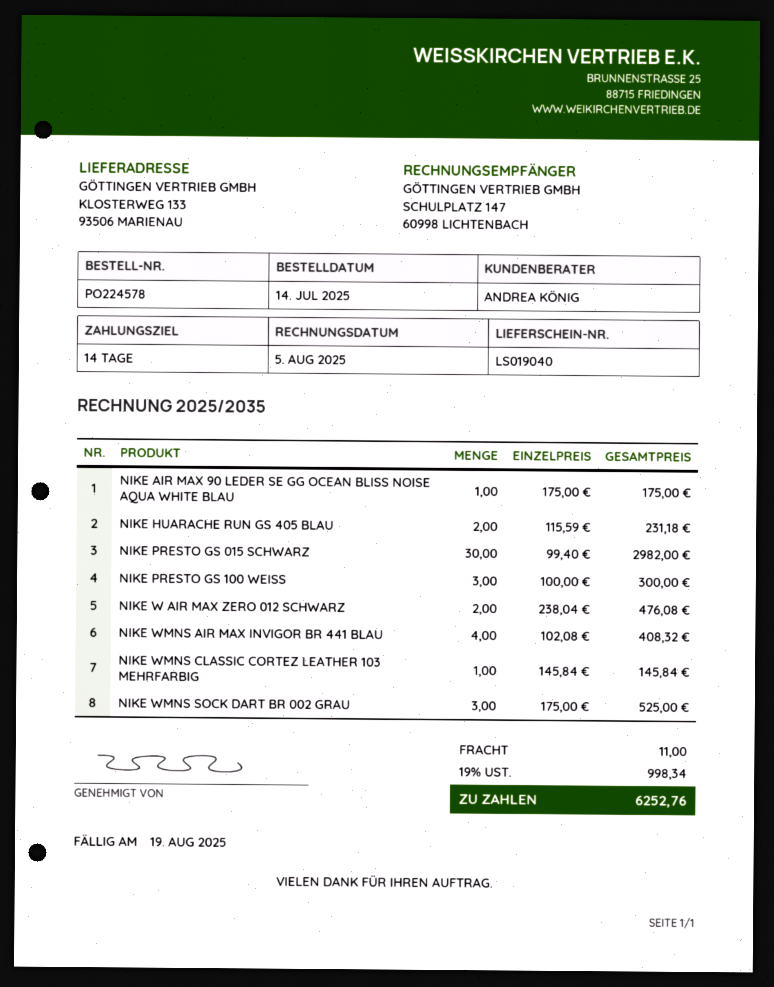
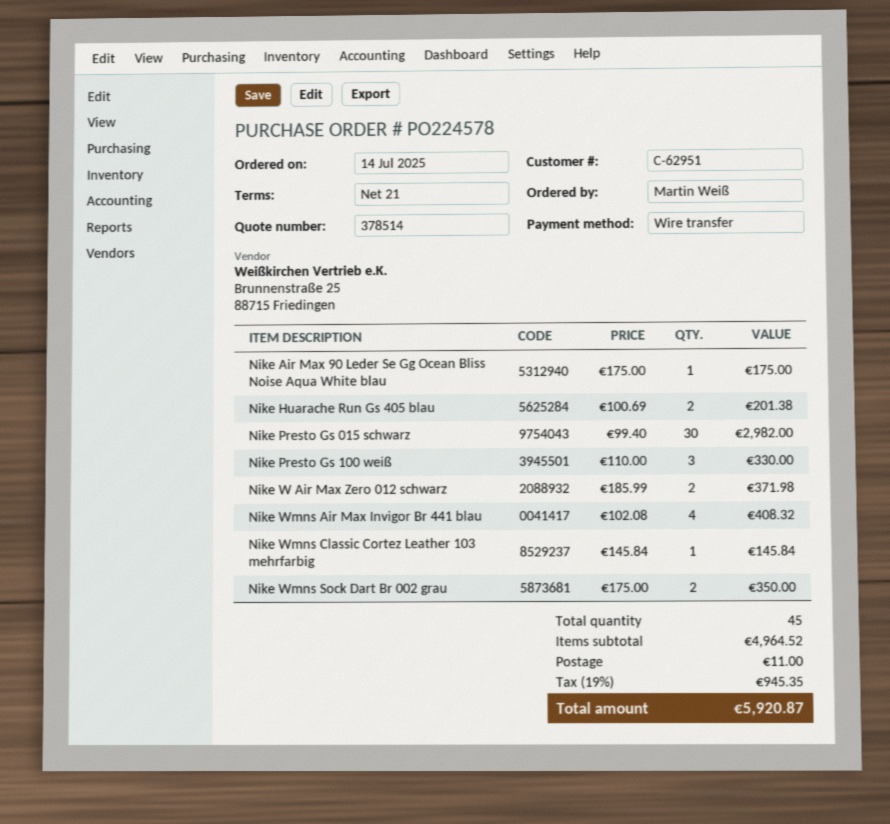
payment terms: 14 days -> 21 days
NIKE HUARACHE RUN GS 405 BLAU: 2 x 115.59 = 231.18 -> 2 x 100.69 = 201.38
NIKE PRESTO GS 100 WEISS: 3 x 100.00 = 300.00 -> 3 x 110.00 = 330.00
NIKE W AIR MAX ZERO 012 SCHWARZ: 2 x 238.04 = 476.08 -> 2 x 185.99 = 371.98
NIKE WMNS SOCK DART BR 002 GRAU: 3 x 175.00 = 525.00 -> 2 x 175.00 = 350.00
tax: 19% = 998.34 -> 19% = 945.35
total: 6252.76 -> 5920.87

